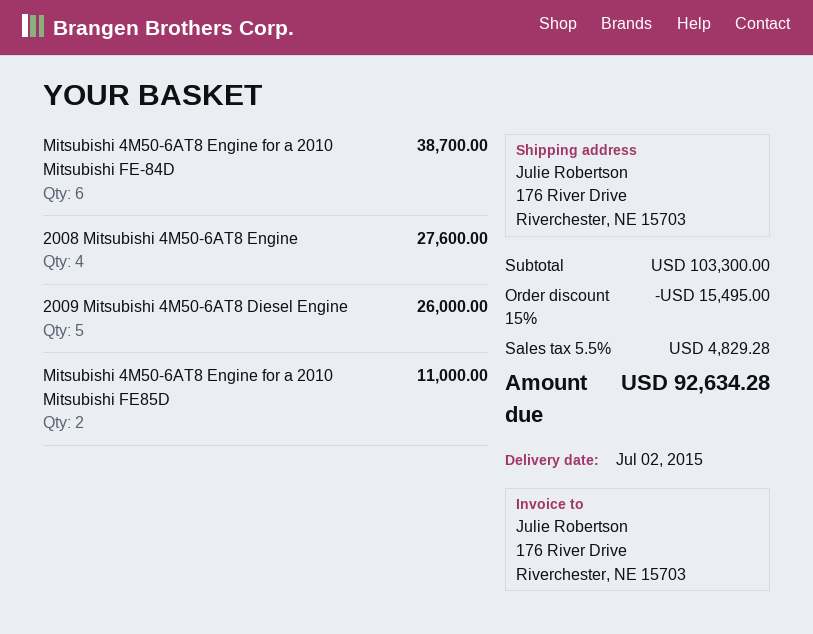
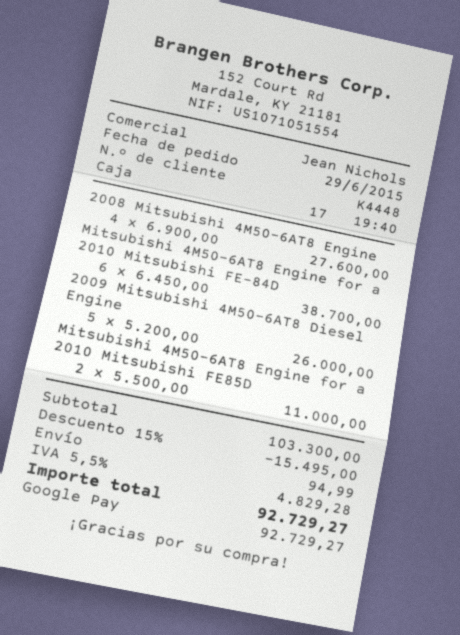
shipping: none -> 94.99
total: 92634.28 -> 92729.27

